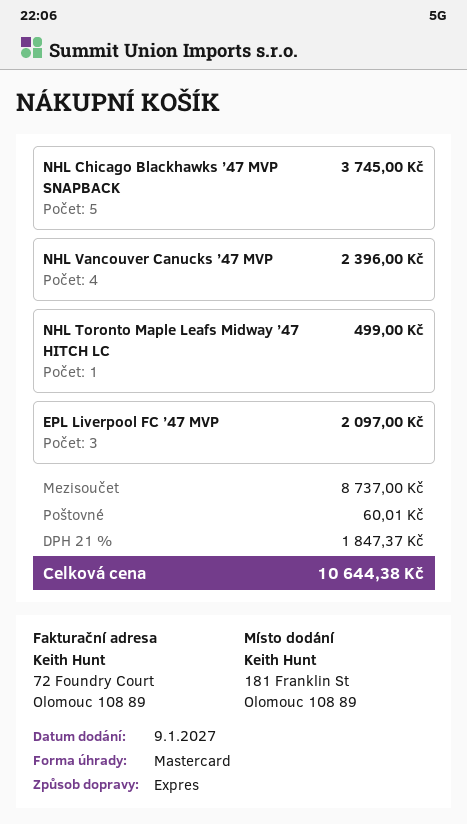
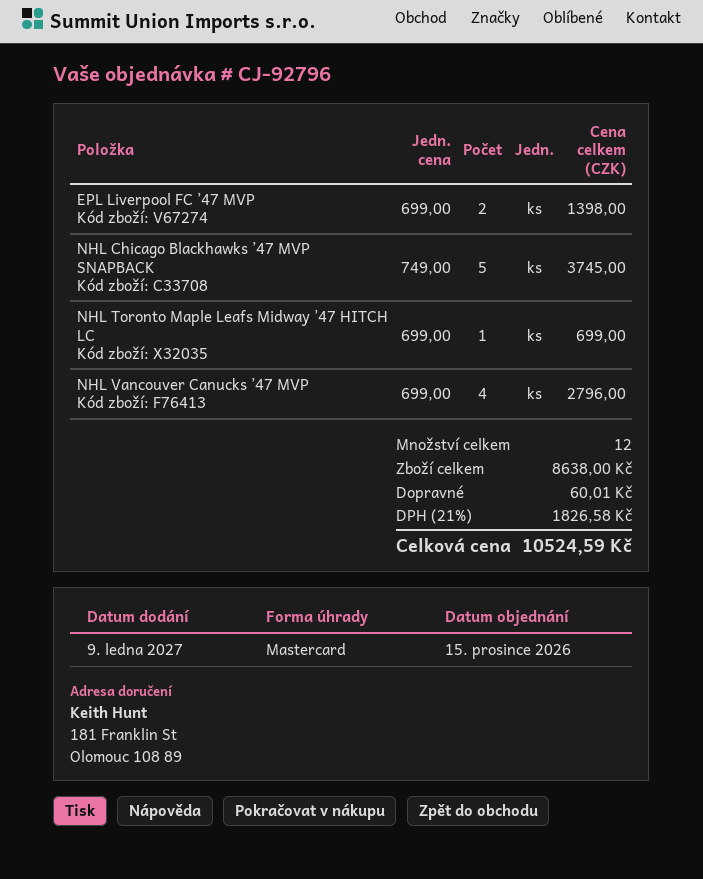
NHL Vancouver Canucks ’47 MVP: 4 for 2396.00 -> 4 for 2796.00
NHL Toronto Maple Leafs Midway ’47 HITCH LC: 1 for 499.00 -> 1 for 699.00
EPL Liverpool FC ’47 MVP: 3 for 2097.00 -> 2 for 1398.00
subtotal: 8737.00 -> 8638.00
tax: 21% = 1847.37 -> 21% = 1826.58
total: 10644.38 -> 10524.59

